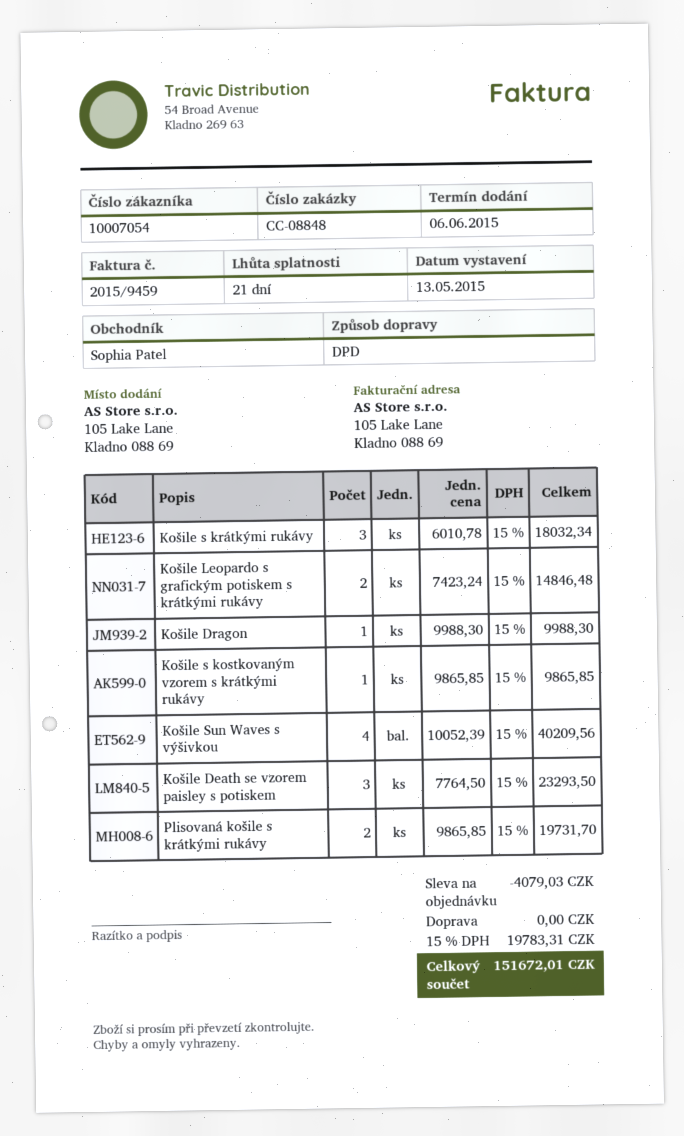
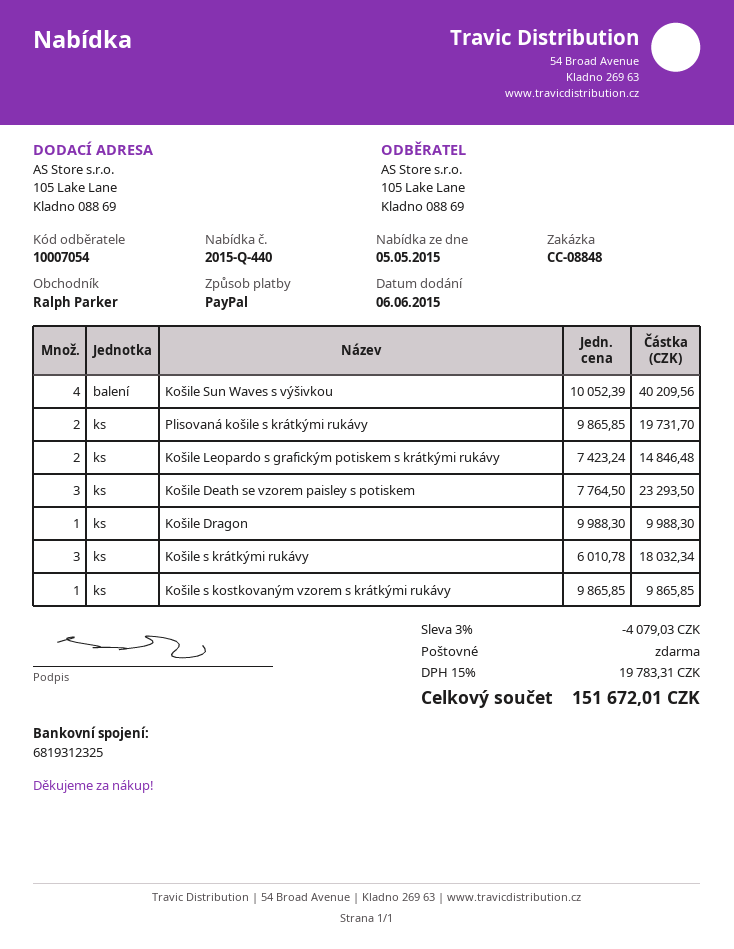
sales rep: Sophia Patel -> Ralph Parker

